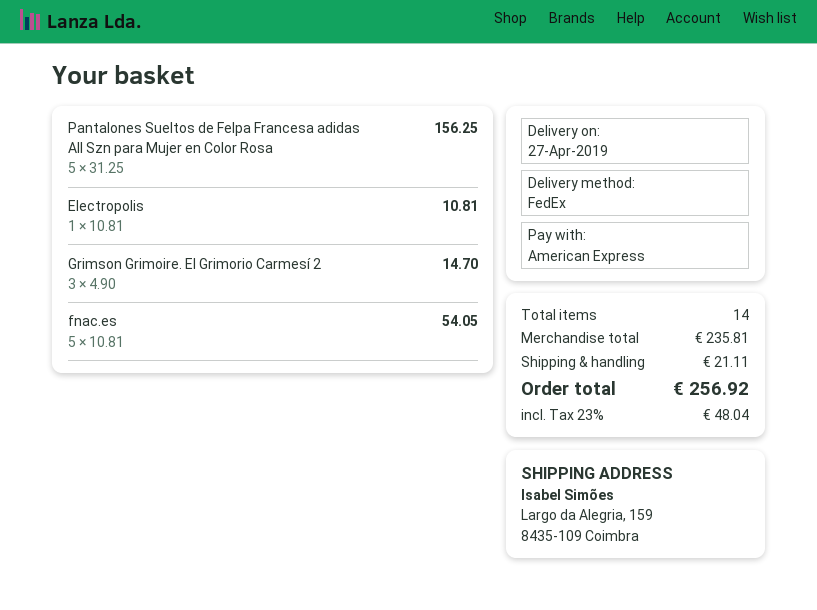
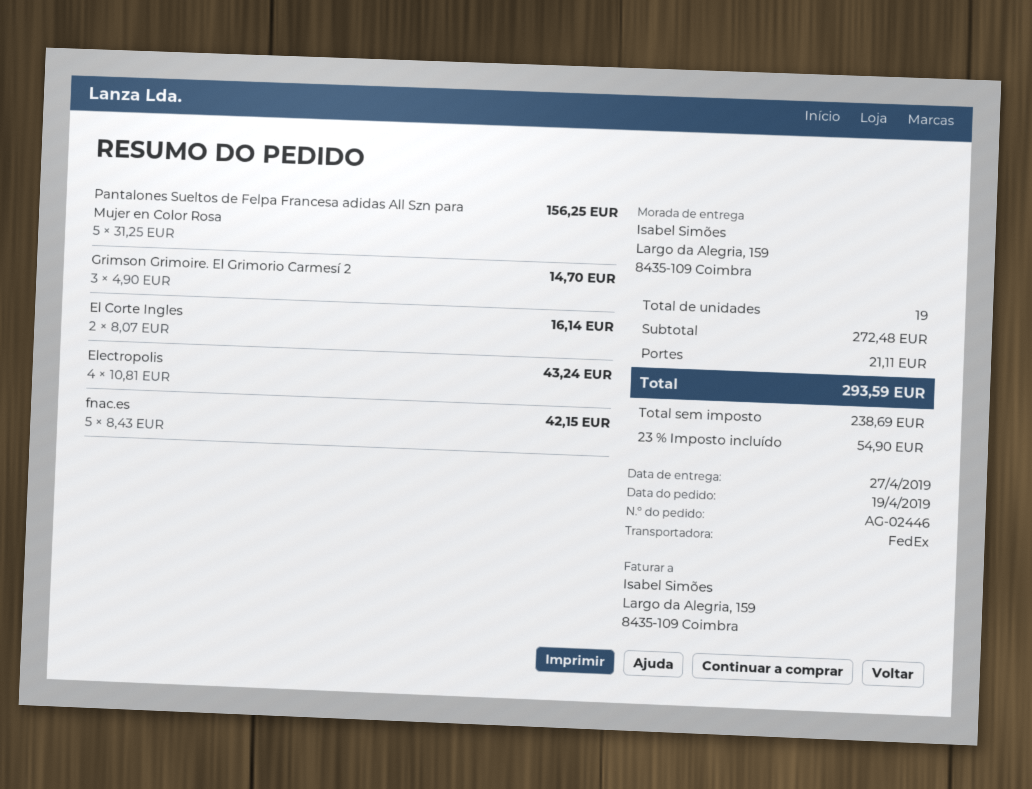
Electropolis: 1 x 10.81 = 10.81 -> 4 x 10.81 = 43.24
fnac.es: 5 x 10.81 = 54.05 -> 5 x 8.43 = 42.15
El Corte Ingles: none -> 2 x 8.07 = 16.14
total quantity: 14 -> 19
subtotal: 235.81 -> 272.48
tax: 23% = 48.04 -> 23% = 54.90
total: 256.92 -> 293.59

